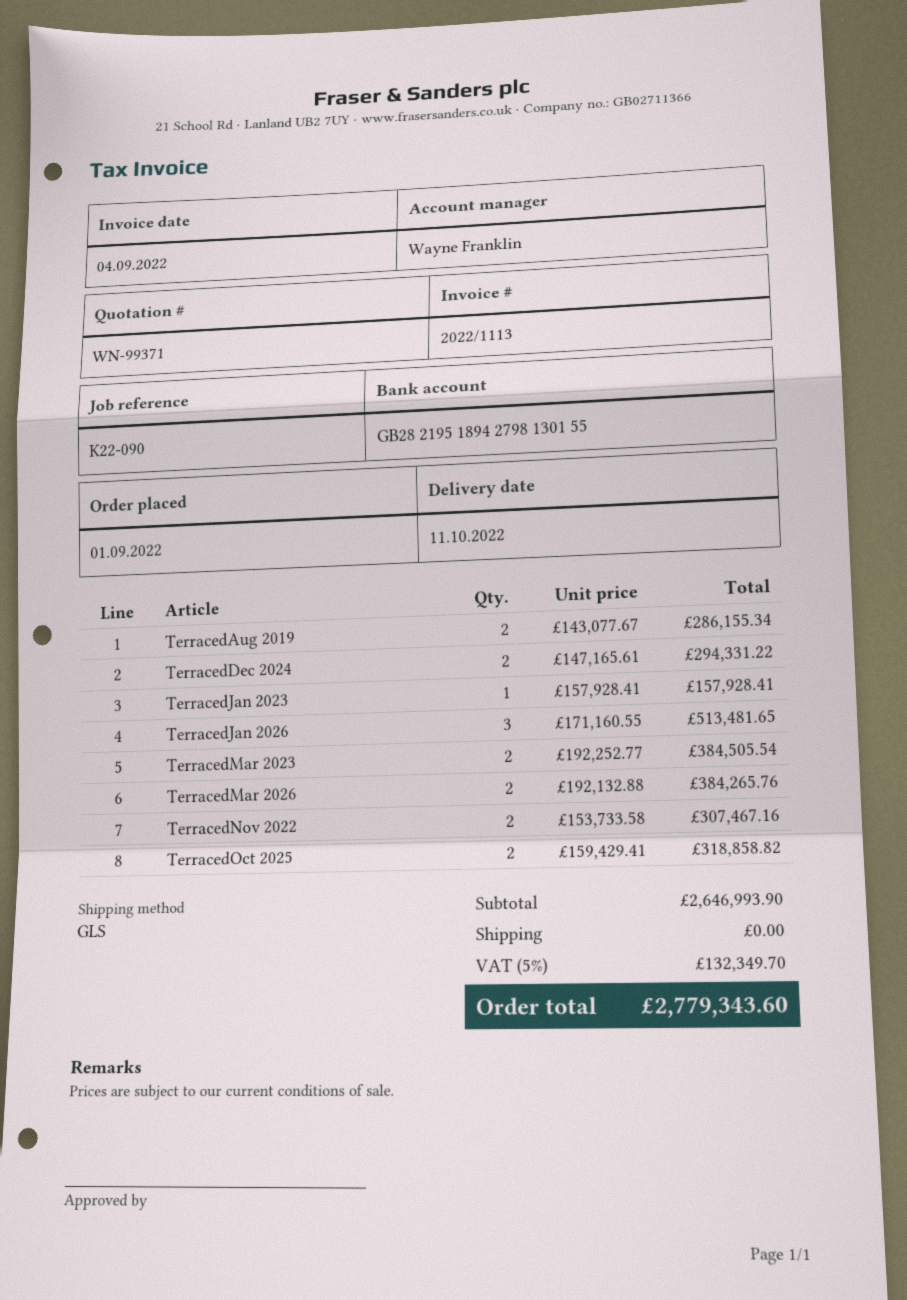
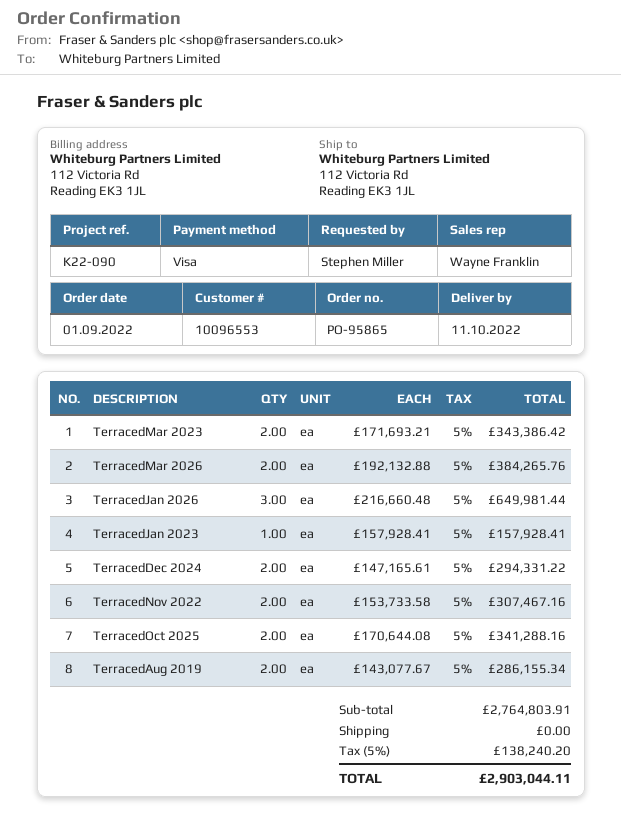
TerracedJan 2026: 3 x 171160.55 = 513481.65 -> 3 x 216660.48 = 649981.44
TerracedMar 2023: 2 x 192252.77 = 384505.54 -> 2 x 171693.21 = 343386.42
TerracedOct 2025: 2 x 159429.41 = 318858.82 -> 2 x 170644.08 = 341288.16
subtotal: 2646993.90 -> 2764803.91
tax: 5% = 132349.70 -> 5% = 138240.20
total: 2779343.60 -> 2903044.11

